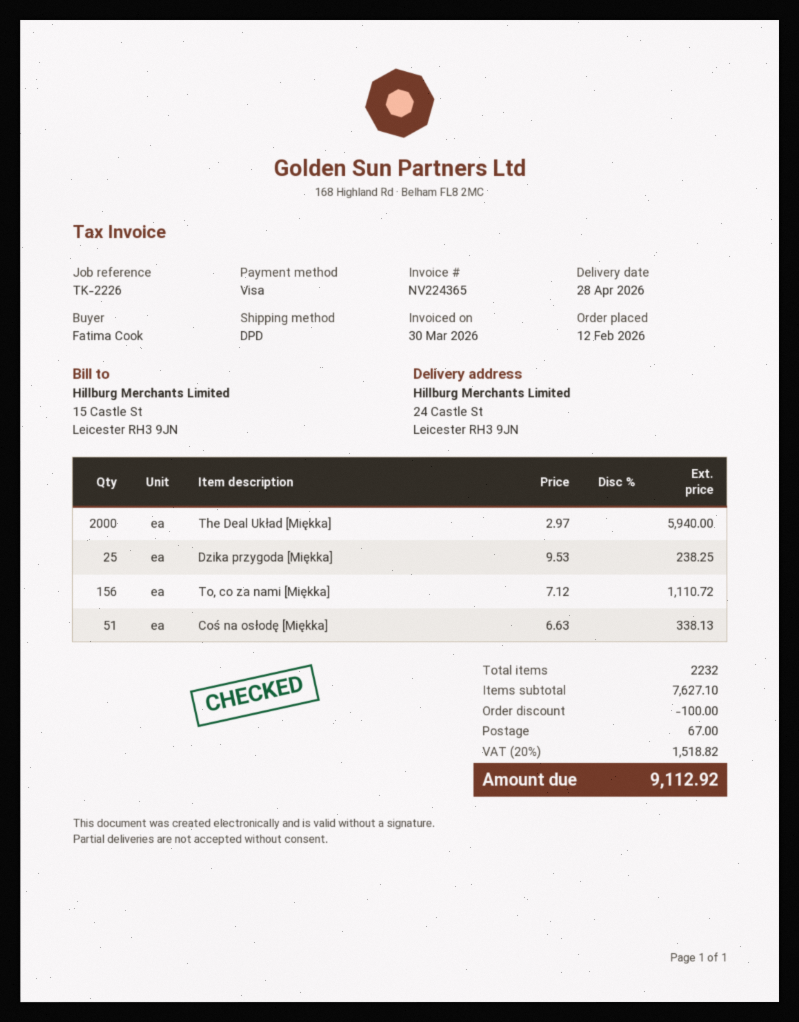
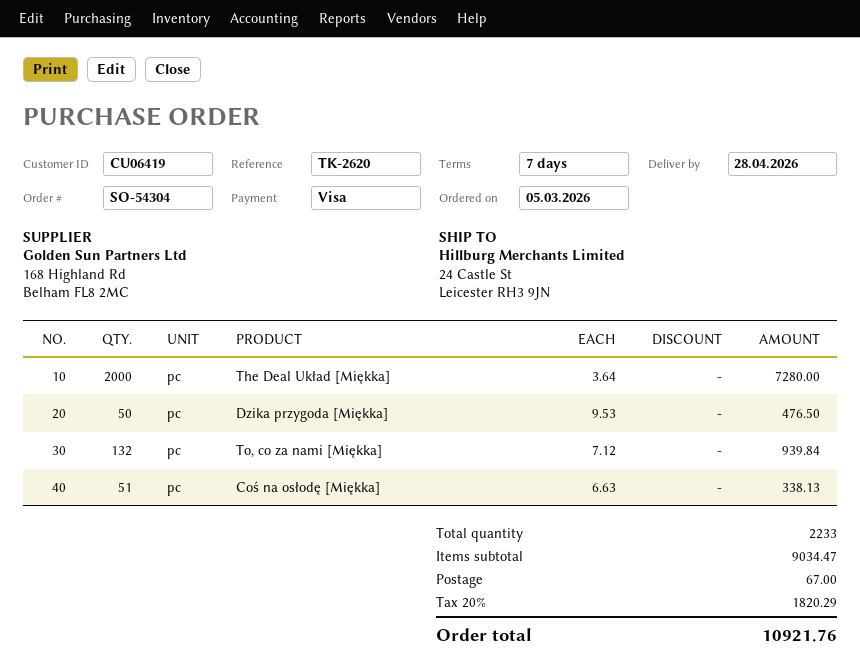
order date: 2026-02-12 -> 2026-03-05
reference: TK-2226 -> TK-2620
The Deal Układ [Miękka]: 2000 x 2.97 = 5940.00 -> 2000 x 3.64 = 7280.00
Dzika przygoda [Miękka]: 25 x 9.53 = 238.25 -> 50 x 9.53 = 476.50
To, co za nami [Miękka]: 156 x 7.12 = 1110.72 -> 132 x 7.12 = 939.84
total quantity: 2232 -> 2233
subtotal: 7627.10 -> 9034.47
discount: 100.00 -> none
tax: 20% = 1518.82 -> 20% = 1820.29
total: 9112.92 -> 10921.76

